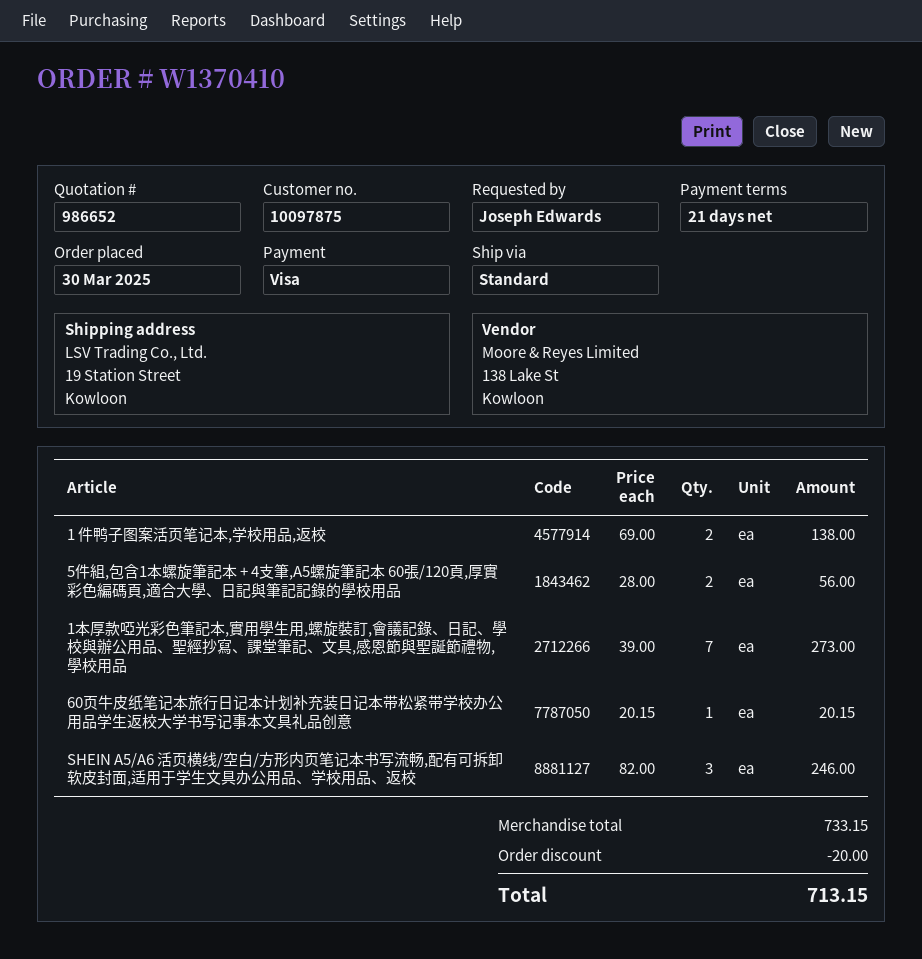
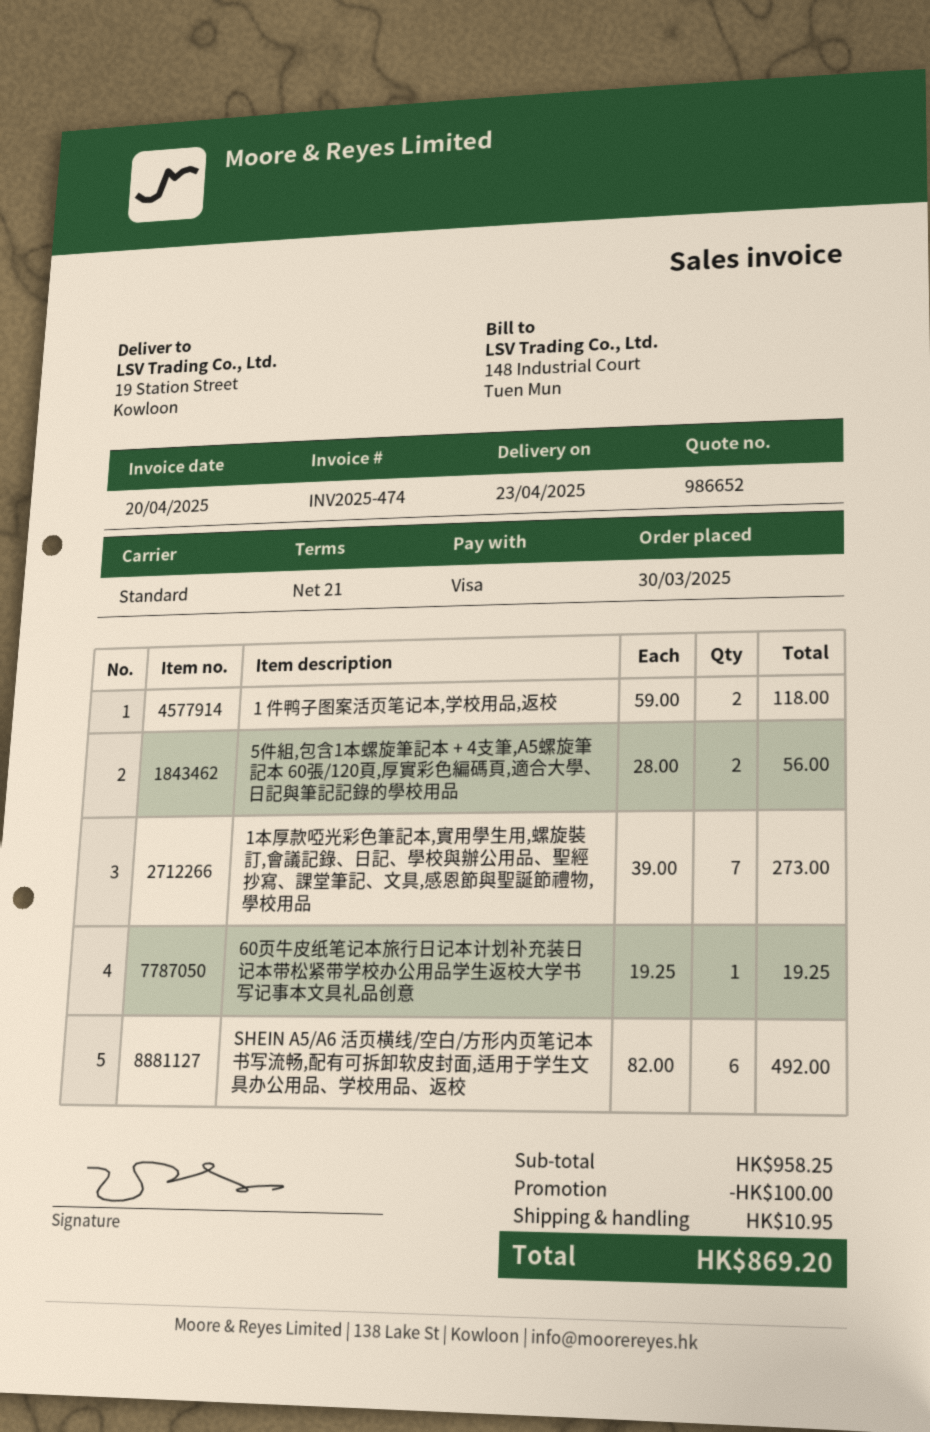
1 件鸭子图案活页笔记本,学校用品,返校: 2 x 69.00 = 138.00 -> 2 x 59.00 = 118.00
60页牛皮纸笔记本旅行日记本计划补充装日记本带松紧带学校办公用品学生返校大学书写记事本文具礼品创意: 1 x 20.15 = 20.15 -> 1 x 19.25 = 19.25
SHEIN A5/A6 活页横线/空白/方形内页笔记本书写流畅,配有可拆卸软皮封面,适用于学生文具办公用品、学校用品、返校: 3 x 82.00 = 246.00 -> 6 x 82.00 = 492.00
subtotal: 733.15 -> 958.25
discount: 20.00 -> 100.00
shipping: none -> 10.95
total: 713.15 -> 869.20

